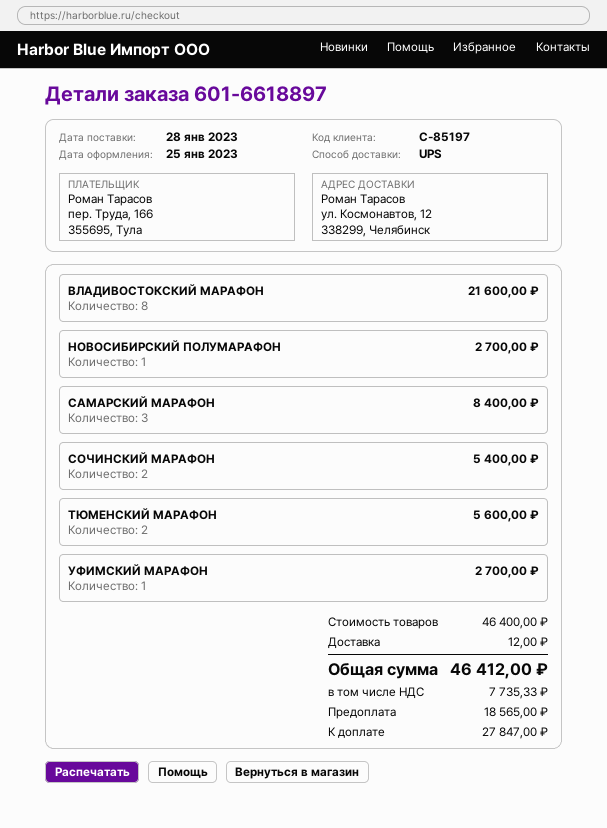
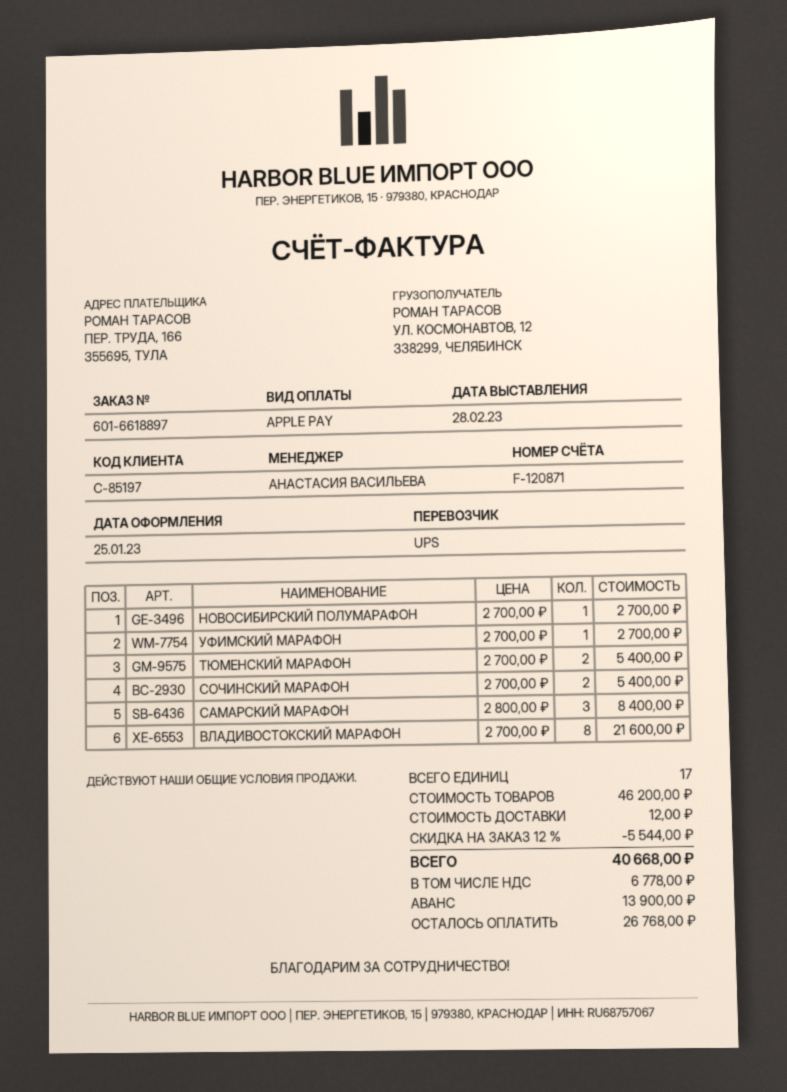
ТЮМЕНСКИЙ МАРАФОН: 2 for 5600.00 -> 2 for 5400.00
subtotal: 46400.00 -> 46200.00
discount: none -> 12% = 5544.00
tax: 7735.33 -> 6778.00
total: 46412.00 -> 40668.00
deposit: 18565.00 -> 13900.00
balance: 27847.00 -> 26768.00

